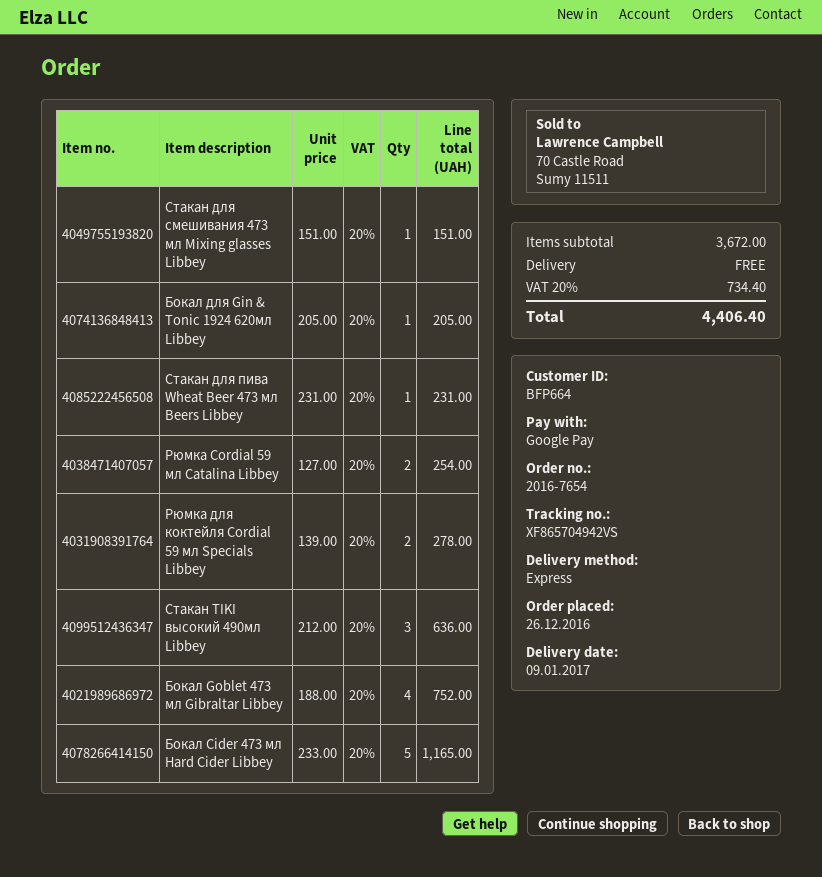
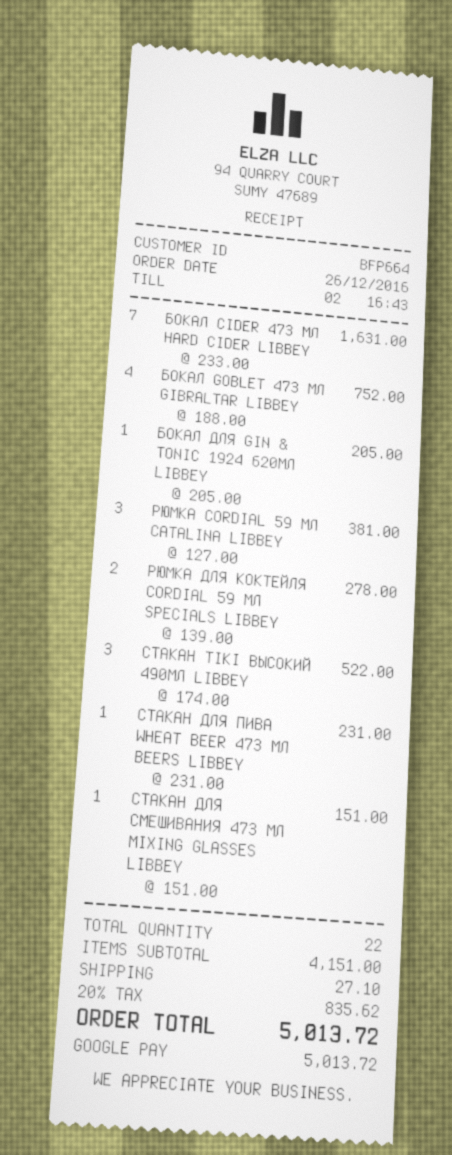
Рюмка Cordial 59 мл Catalina Libbey: 2 x 127.00 = 254.00 -> 3 x 127.00 = 381.00
Стакан TIKI высокий 490мл Libbey: 3 x 212.00 = 636.00 -> 3 x 174.00 = 522.00
Бокал Cider 473 мл Hard Cider Libbey: 5 x 233.00 = 1165.00 -> 7 x 233.00 = 1631.00
subtotal: 3672.00 -> 4151.00
shipping: 0.00 -> 27.10
tax: 20% = 734.40 -> 20% = 835.62
total: 4406.40 -> 5013.72

